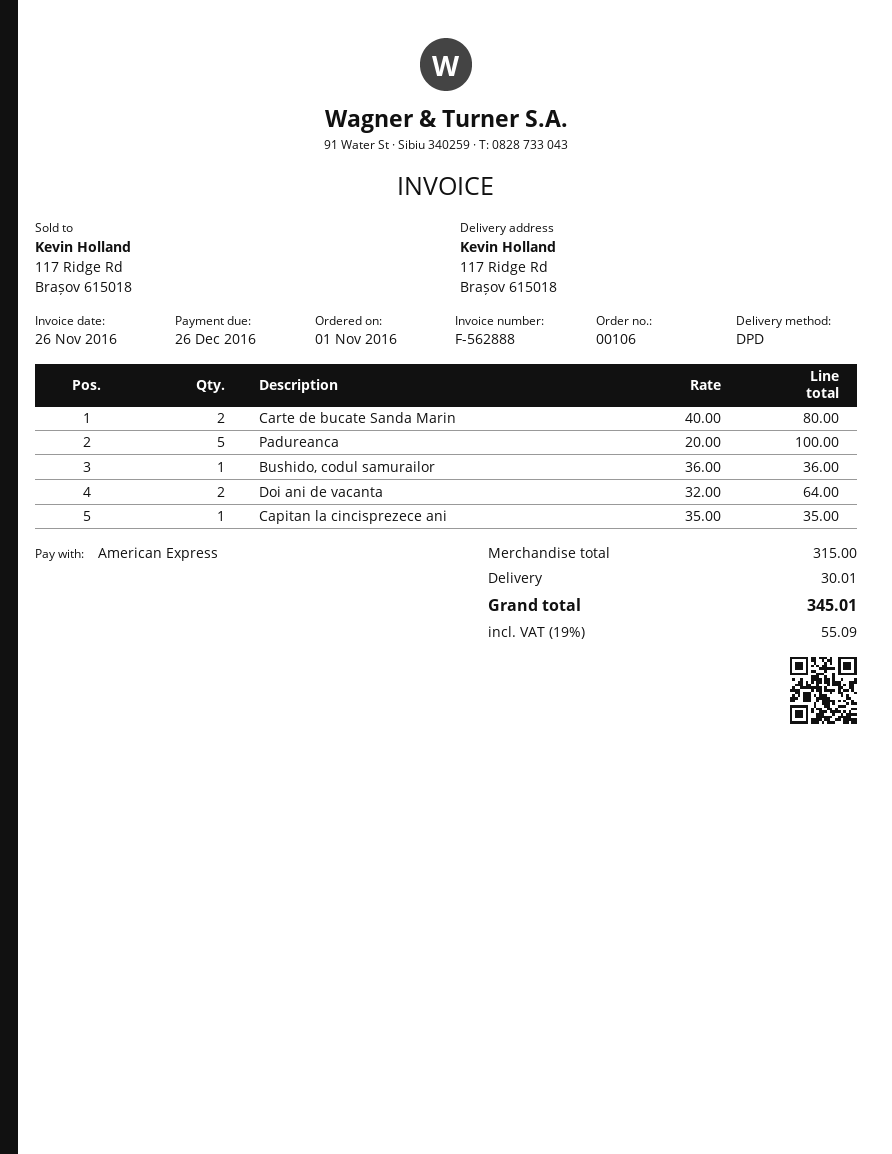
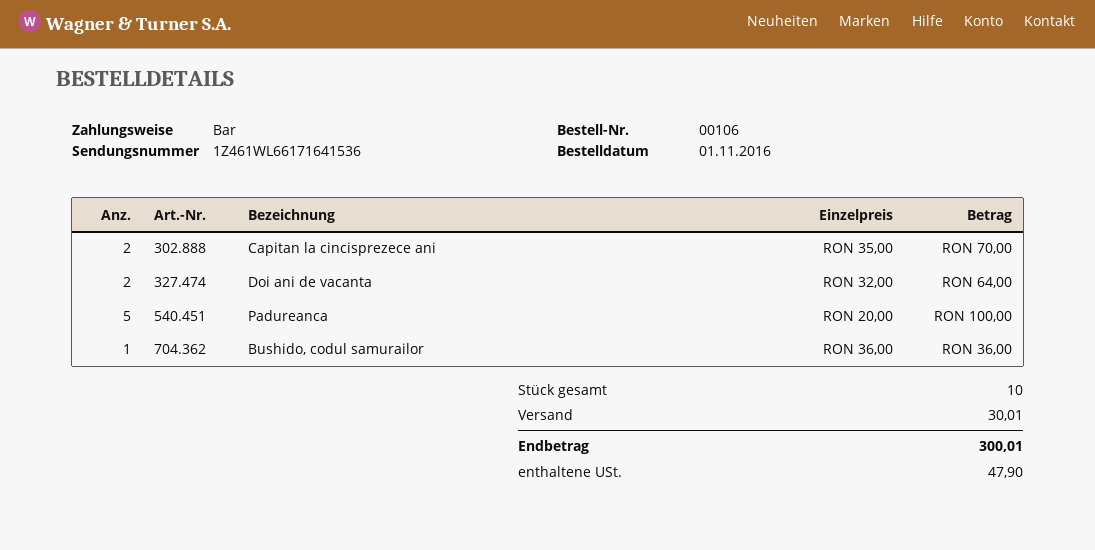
payment method: American Express -> cash
Carte de bucate Sanda Marin: 2 x 40.00 = 80.00 -> none
Capitan la cincisprezece ani: 1 x 35.00 = 35.00 -> 2 x 35.00 = 70.00
tax: 55.09 -> 47.90
total: 345.01 -> 300.01

